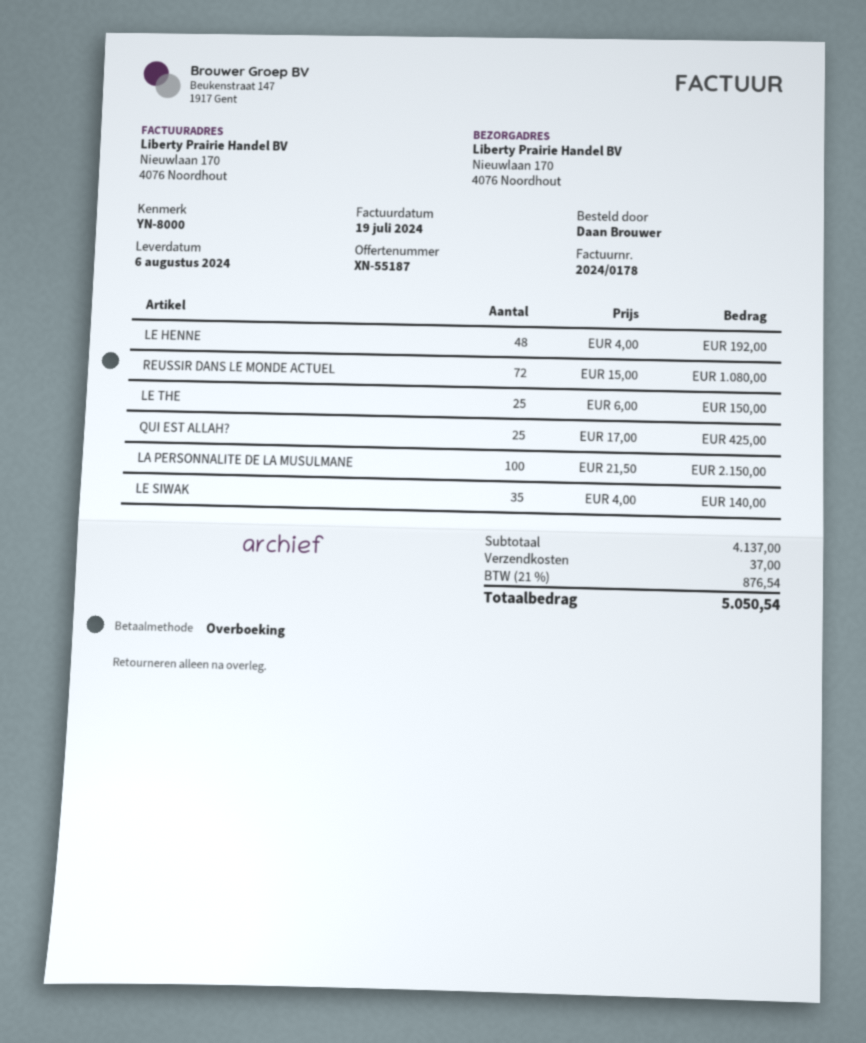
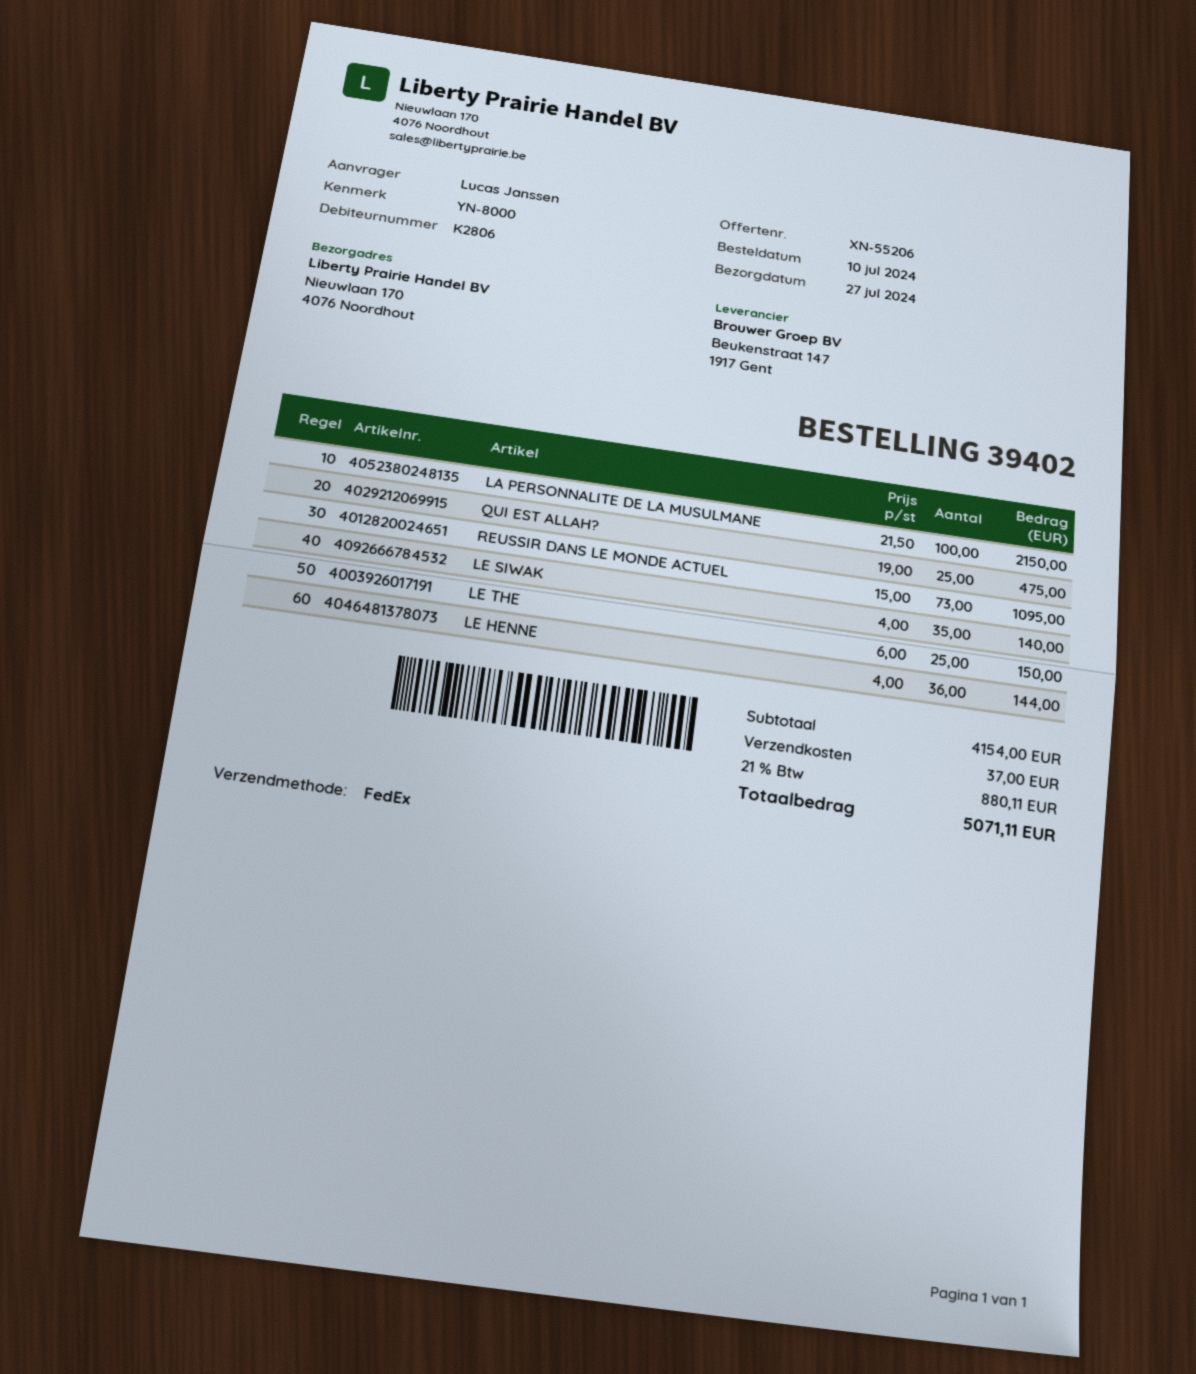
quote number: XN-55187 -> XN-55206
delivery date: 2024-08-06 -> 2024-07-27
ordered by: Daan Brouwer -> Lucas Janssen
LE HENNE: 48 x 4.00 = 192.00 -> 36 x 4.00 = 144.00
REUSSIR DANS LE MONDE ACTUEL: 72 x 15.00 = 1080.00 -> 73 x 15.00 = 1095.00
QUI EST ALLAH?: 25 x 17.00 = 425.00 -> 25 x 19.00 = 475.00
subtotal: 4137.00 -> 4154.00
tax: 21% = 876.54 -> 21% = 880.11
total: 5050.54 -> 5071.11

